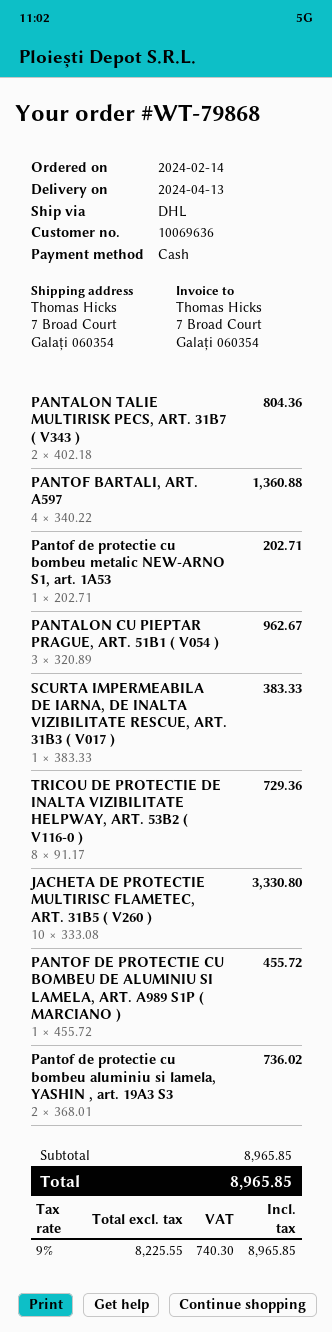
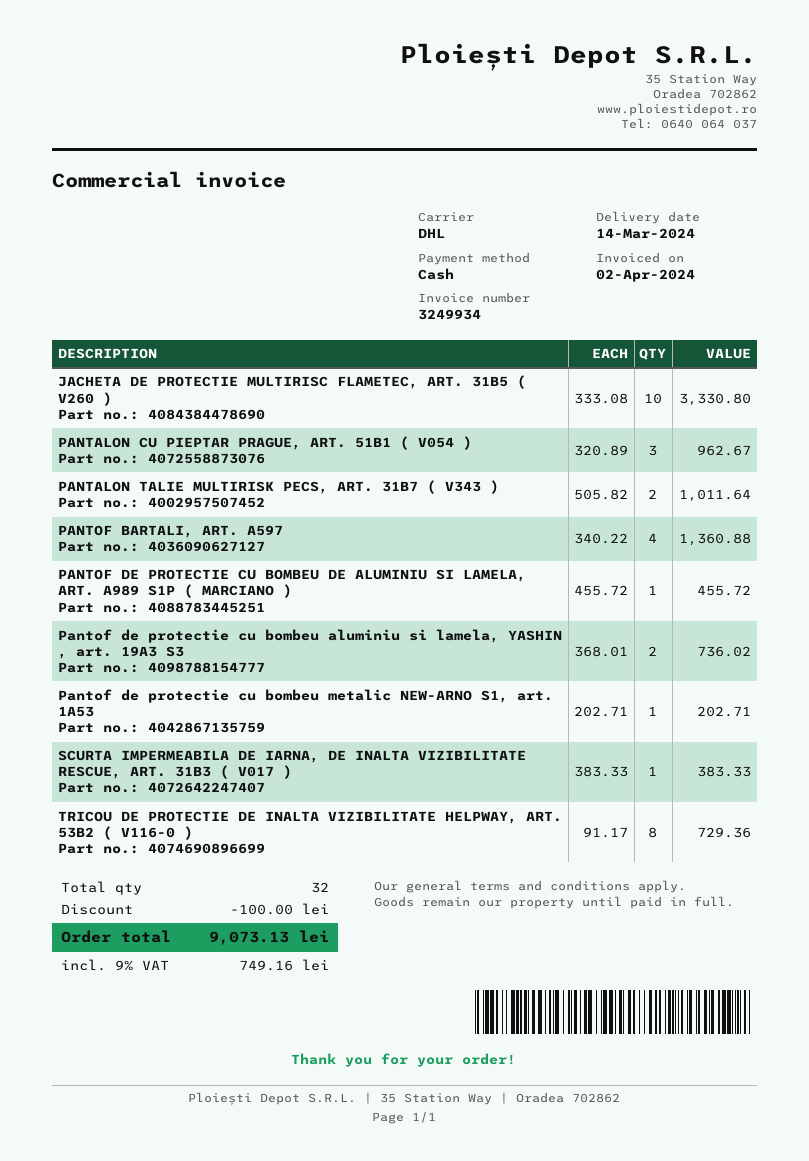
delivery date: 2024-04-13 -> 2024-03-14
PANTALON TALIE MULTIRISK PECS, ART. 31B7 ( V343 ): 2 x 402.18 = 804.36 -> 2 x 505.82 = 1011.64
discount: none -> 100.00
tax: 9% = 740.30 -> 9% = 749.16
total: 8965.85 -> 9073.13

